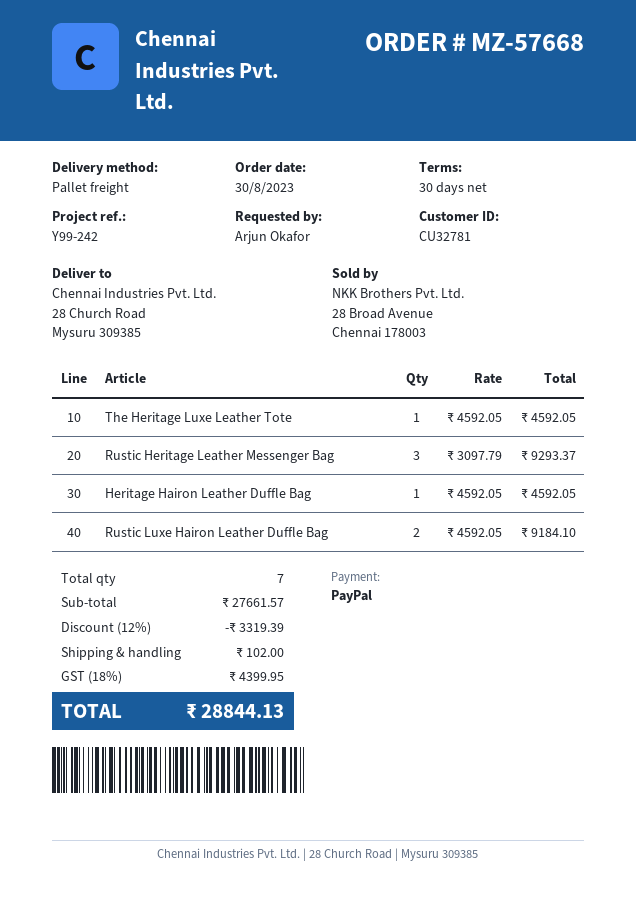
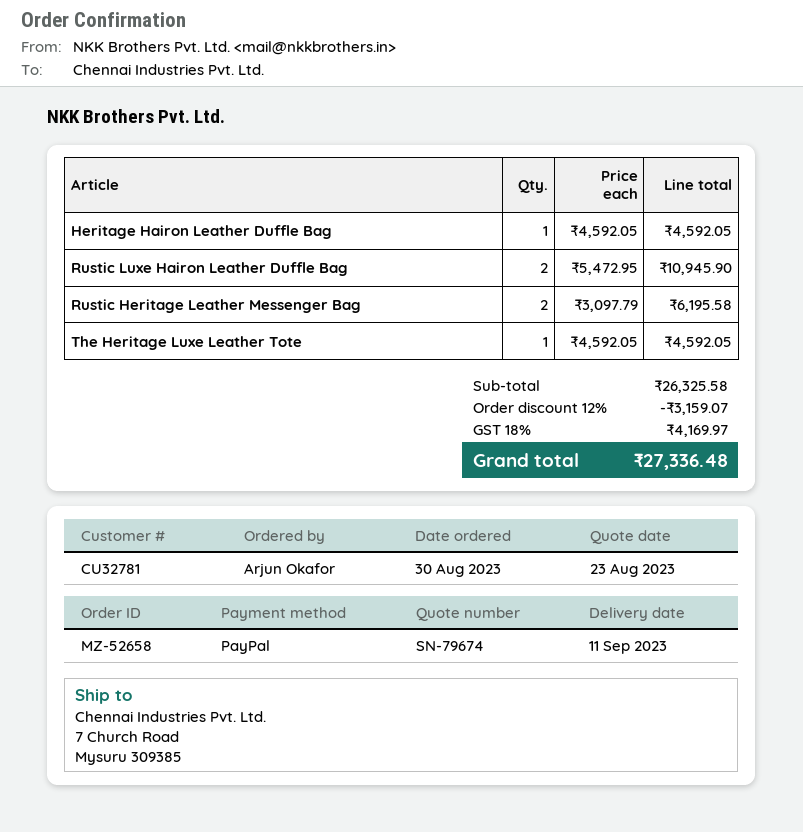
order number: MZ-57668 -> MZ-52658
ship to: 28 Church Road, Mysuru 309385 -> 7 Church Road, Mysuru 309385
Rustic Heritage Leather Messenger Bag: 3 x 3097.79 = 9293.37 -> 2 x 3097.79 = 6195.58
Rustic Luxe Hairon Leather Duffle Bag: 2 x 4592.05 = 9184.10 -> 2 x 5472.95 = 10945.90
subtotal: 27661.57 -> 26325.58
discount: 12% = 3319.39 -> 12% = 3159.07
shipping: 102.00 -> none
tax: 18% = 4399.95 -> 18% = 4169.97
total: 28844.13 -> 27336.48

